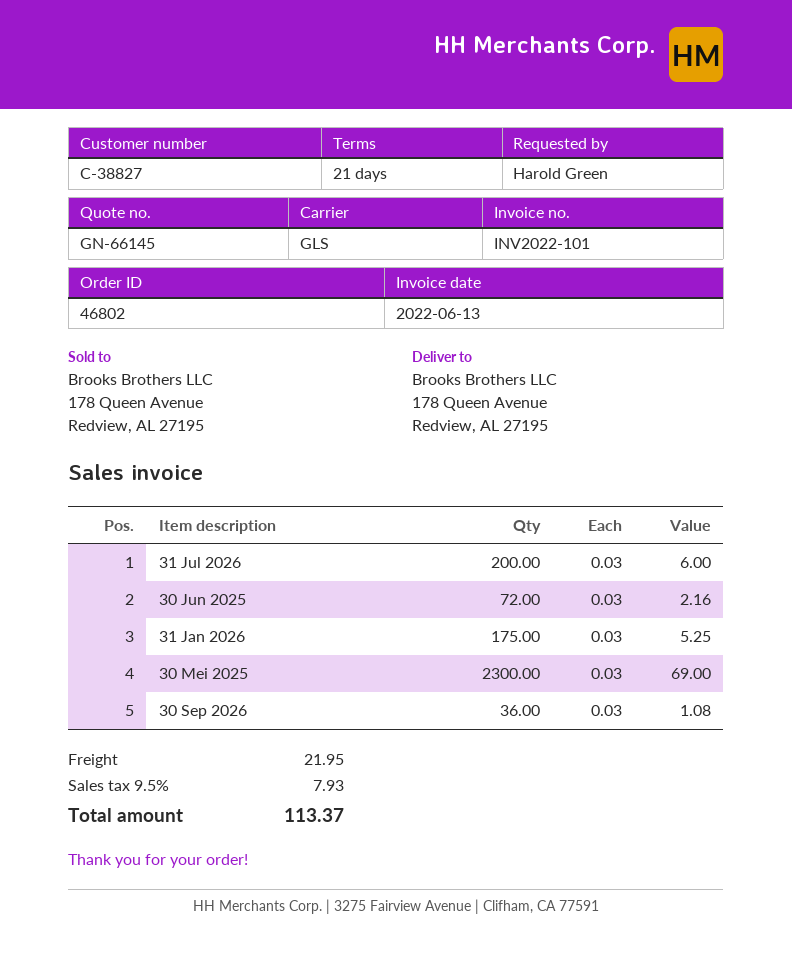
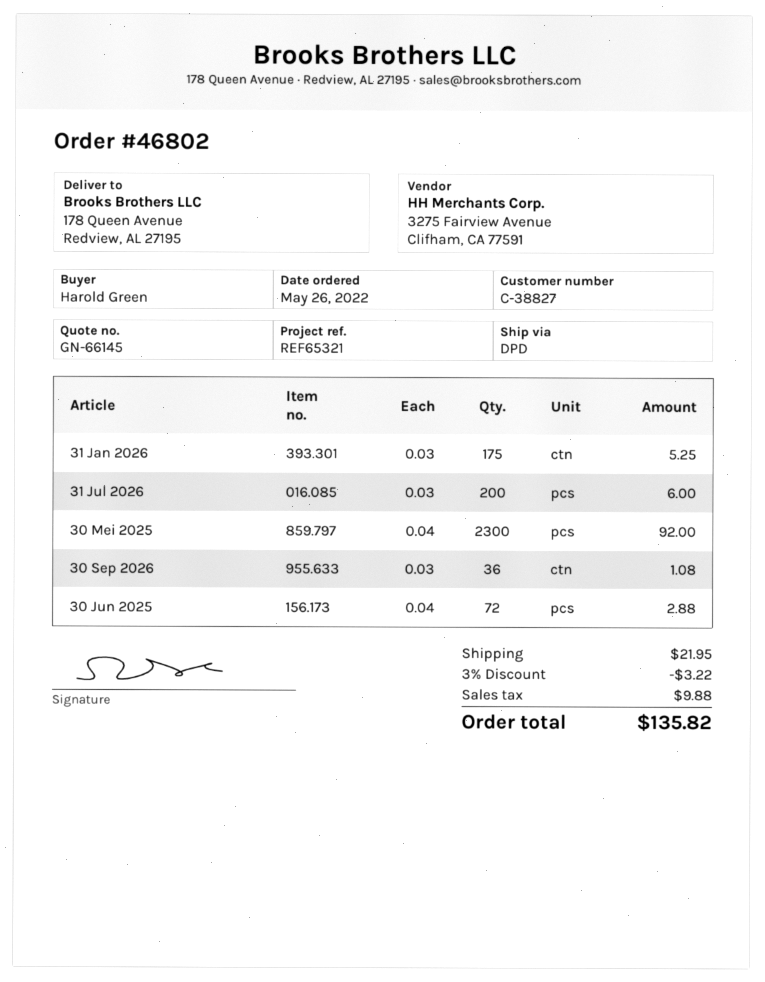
shipping method: GLS -> DPD
30 Jun 2025: 72 x 0.03 = 2.16 -> 72 x 0.04 = 2.88
30 Mei 2025: 2300 x 0.03 = 69.00 -> 2300 x 0.04 = 92.00
discount: none -> 3% = 3.22
tax: 7.93 -> 9.88
total: 113.37 -> 135.82

